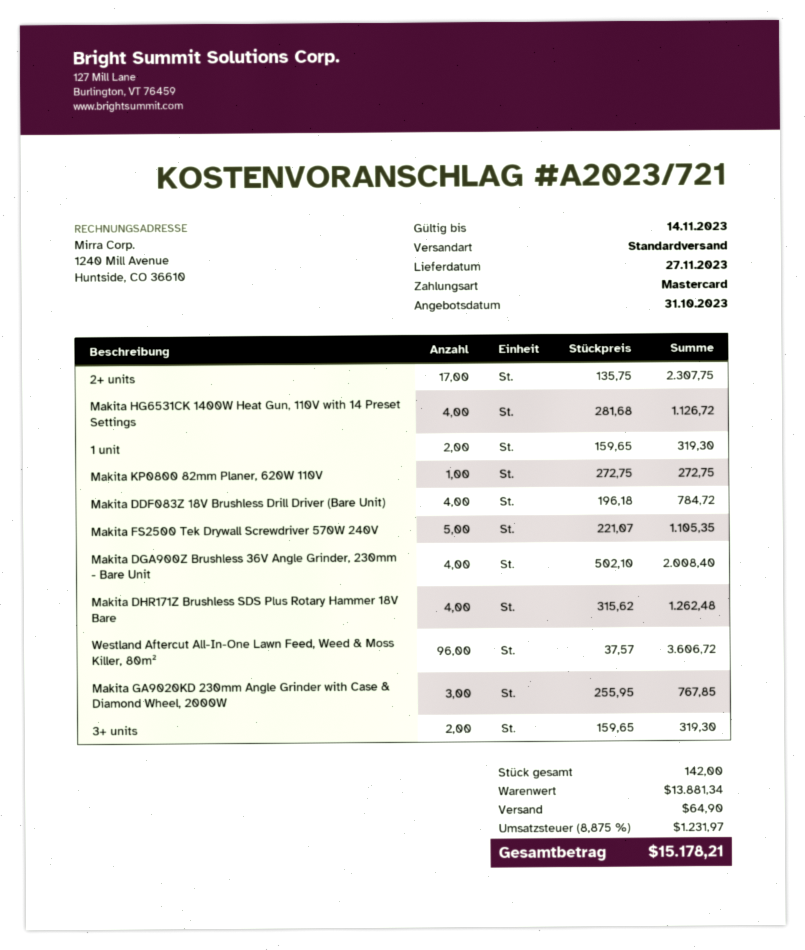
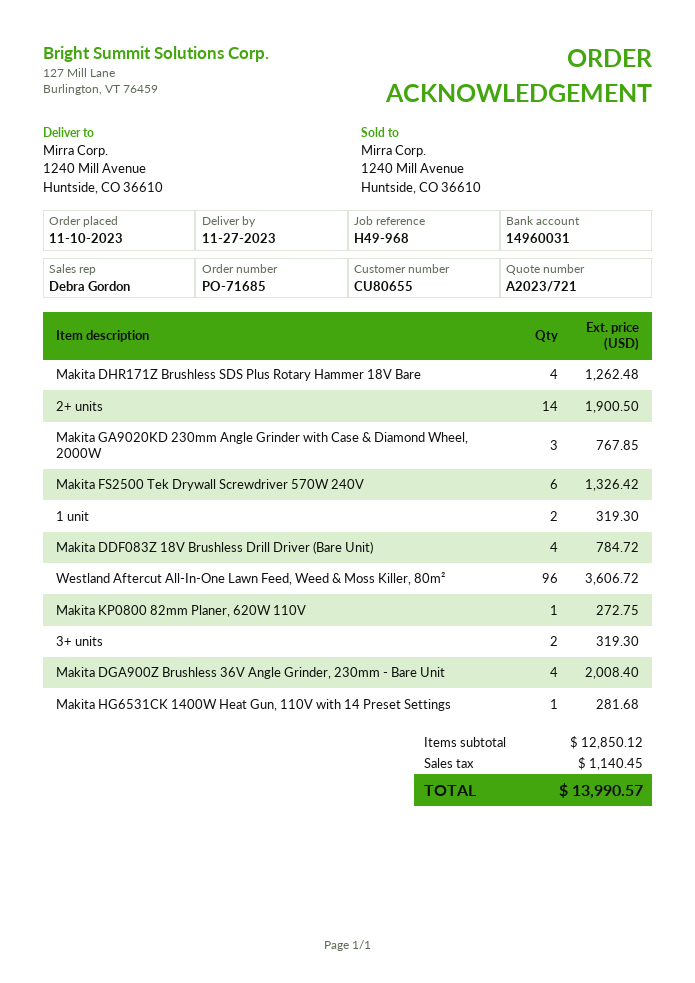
2+ units: 17 for 2307.75 -> 14 for 1900.50
Makita HG6531CK 1400W Heat Gun, 110V with 14 Preset Settings: 4 for 1126.72 -> 1 for 281.68
Makita FS2500 Tek Drywall Screwdriver 570W 240V: 5 for 1105.35 -> 6 for 1326.42
subtotal: 13881.34 -> 12850.12
shipping: 64.90 -> none
tax: 1231.97 -> 1140.45
total: 15178.21 -> 13990.57

